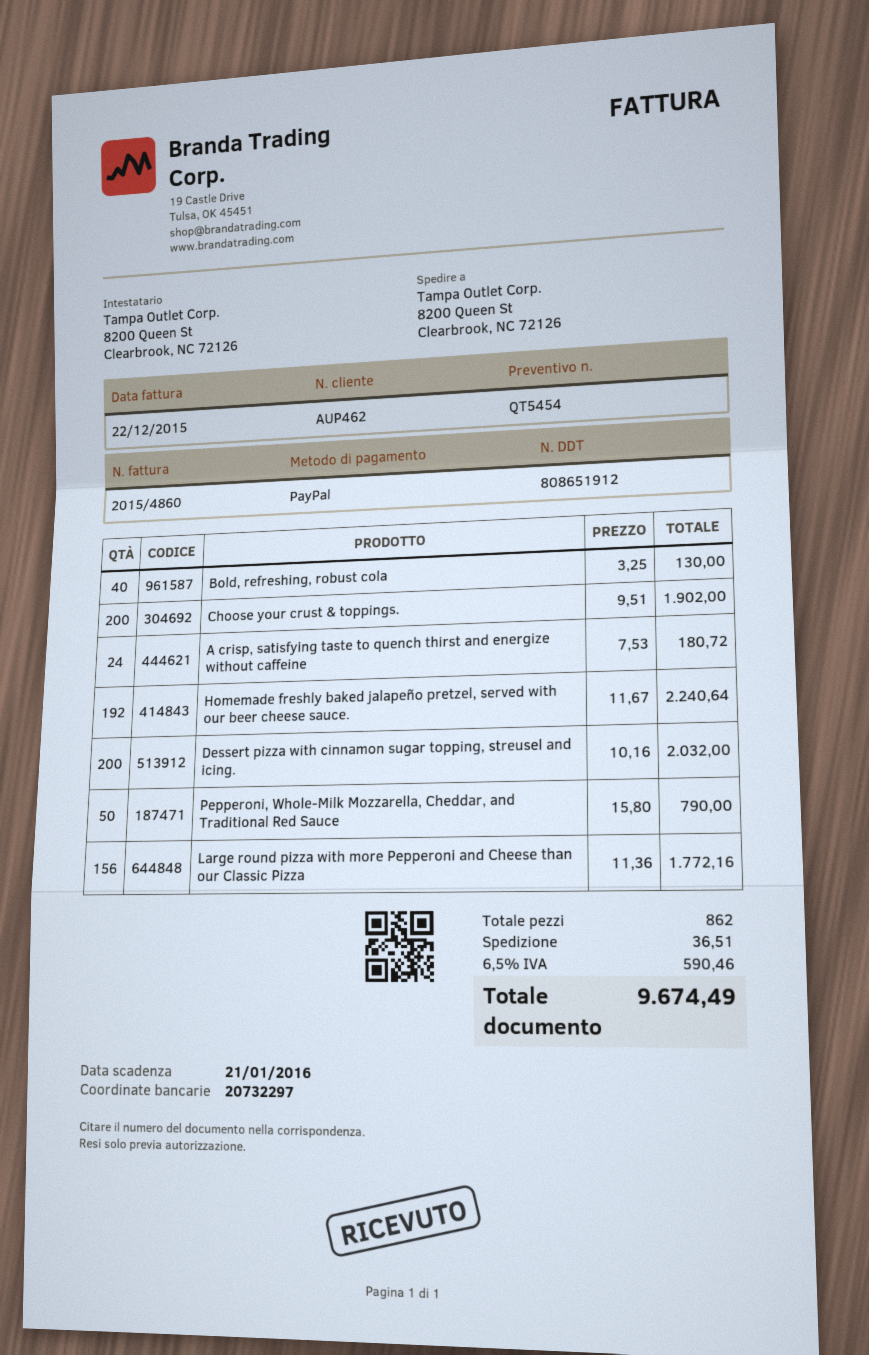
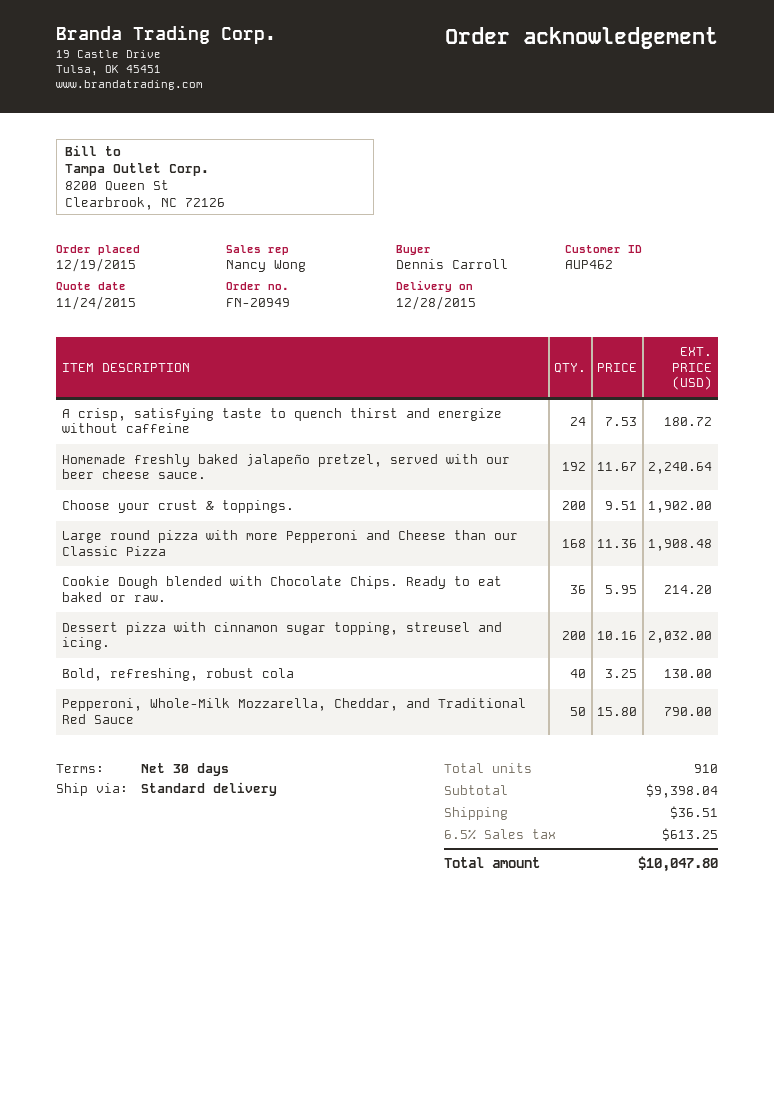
Large round pizza with more Pepperoni and Cheese than our Classic Pizza: 156 x 11.36 = 1772.16 -> 168 x 11.36 = 1908.48
Cookie Dough blended with Chocolate Chips. Ready to eat baked or raw.: none -> 36 x 5.95 = 214.20
total quantity: 862 -> 910
tax: 6.5% = 590.46 -> 6.5% = 613.25
total: 9674.49 -> 10047.80

